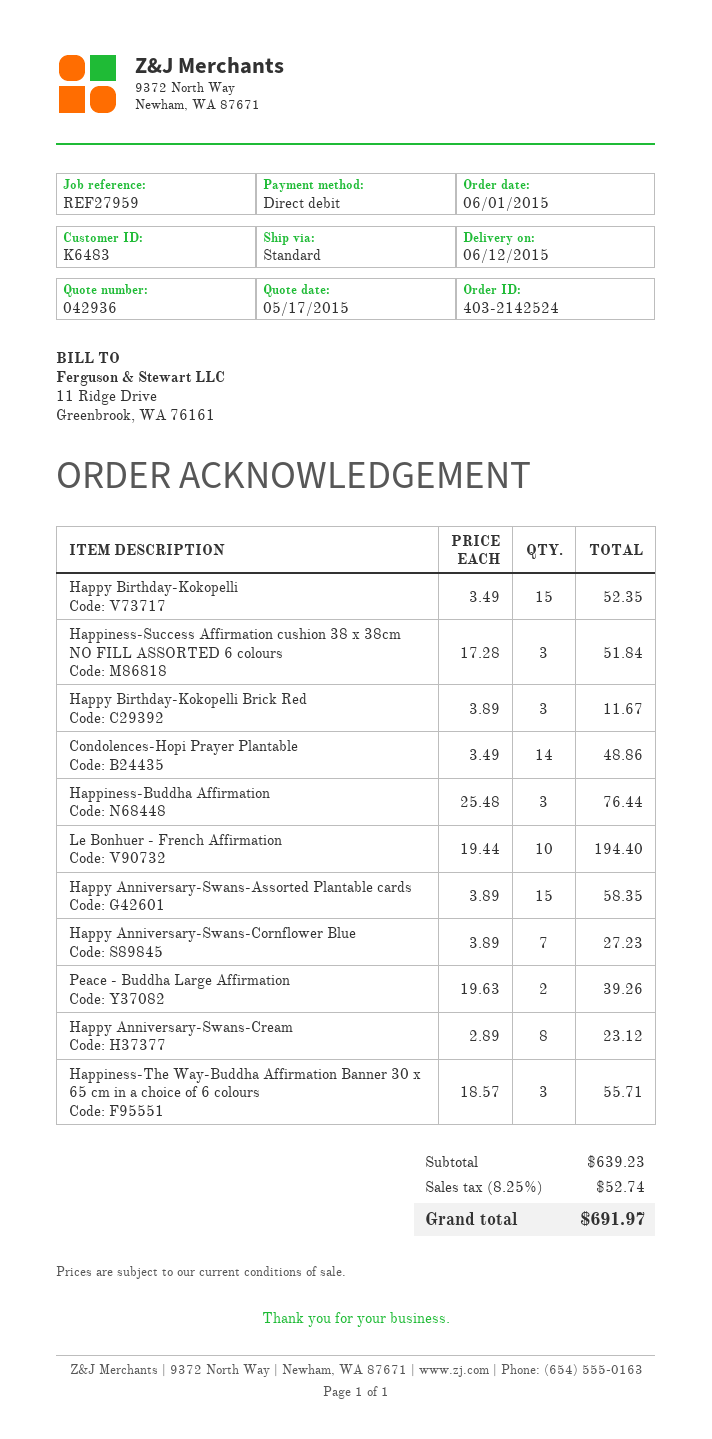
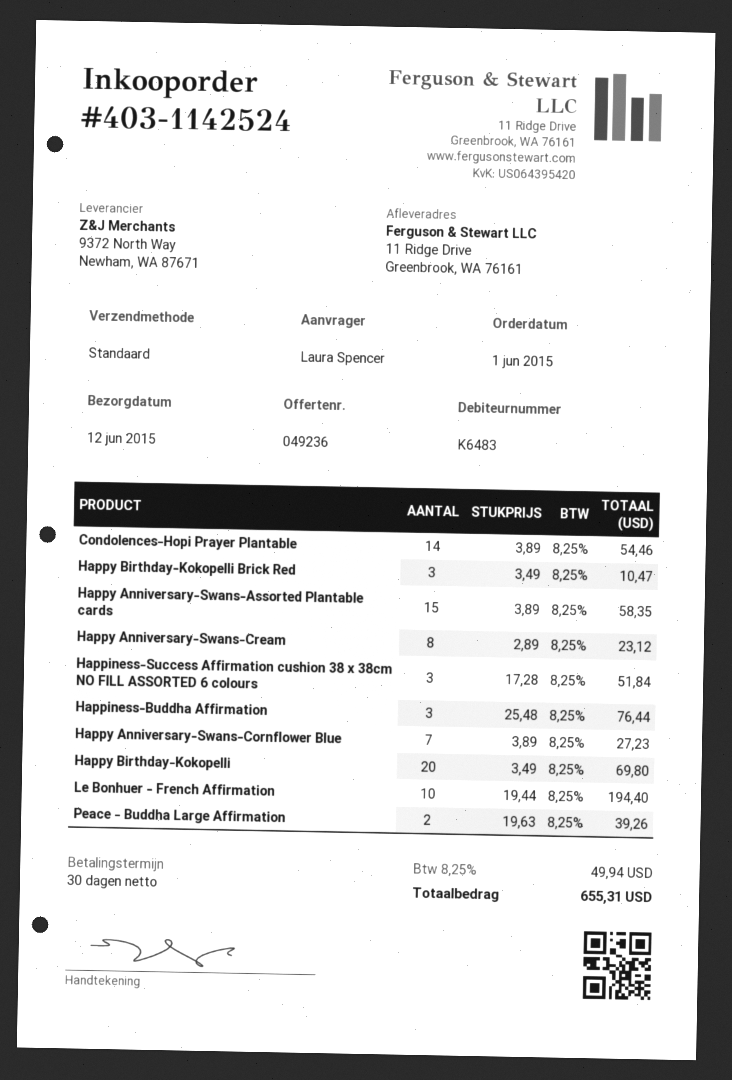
quote number: 042936 -> 049236
order number: 403-2142524 -> 403-1142524
Happy Birthday-Kokopelli: 15 x 3.49 = 52.35 -> 20 x 3.49 = 69.80
Happy Birthday-Kokopelli Brick Red: 3 x 3.89 = 11.67 -> 3 x 3.49 = 10.47
Condolences-Hopi Prayer Plantable: 14 x 3.49 = 48.86 -> 14 x 3.89 = 54.46
Happiness-The Way-Buddha Affirmation Banner 30 x 65 cm in a choice of 6 colours: 3 x 18.57 = 55.71 -> none
tax: 8.25% = 52.74 -> 8.25% = 49.94
total: 691.97 -> 655.31

